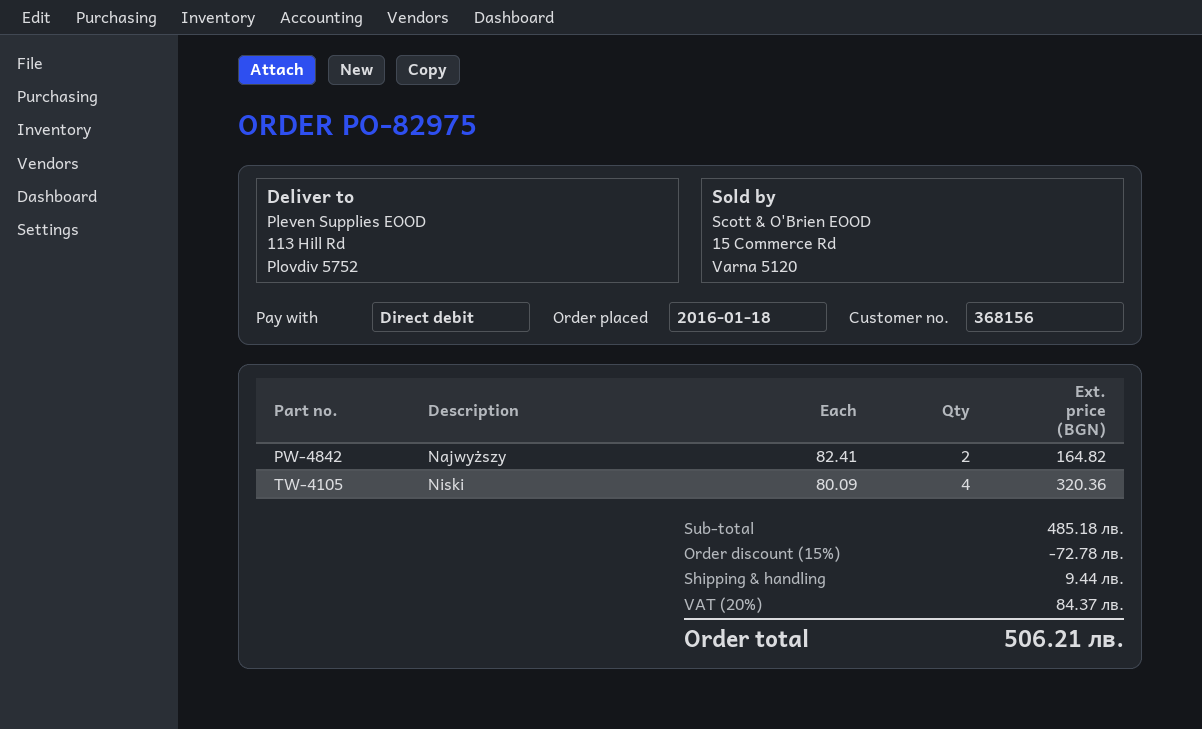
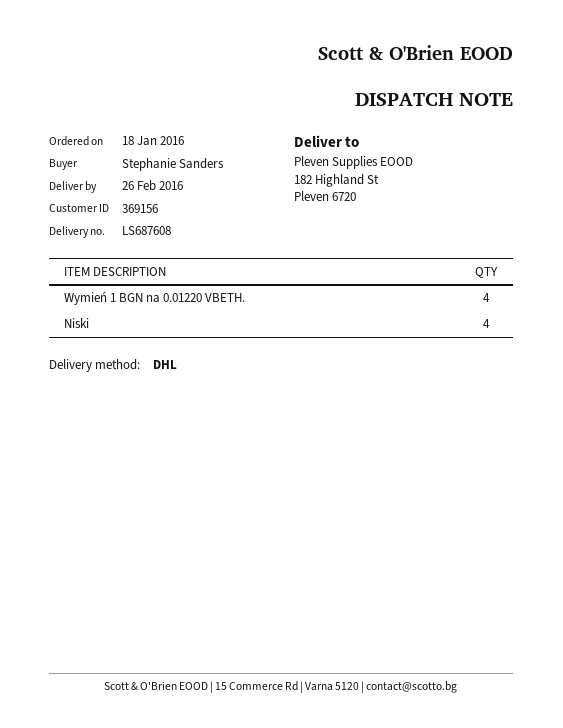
customer number: 368156 -> 369156
ship to: 113 Hill Rd, Plovdiv 5752 -> 182 Highland St, Pleven 6720
Najwyższy: 2 -> none
Wymień 1 BGN na 0.01220 VBETH.: none -> 4

